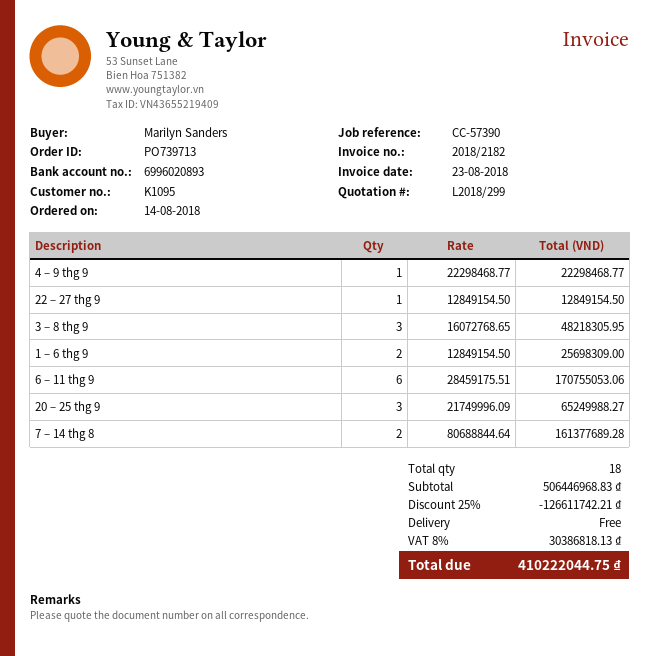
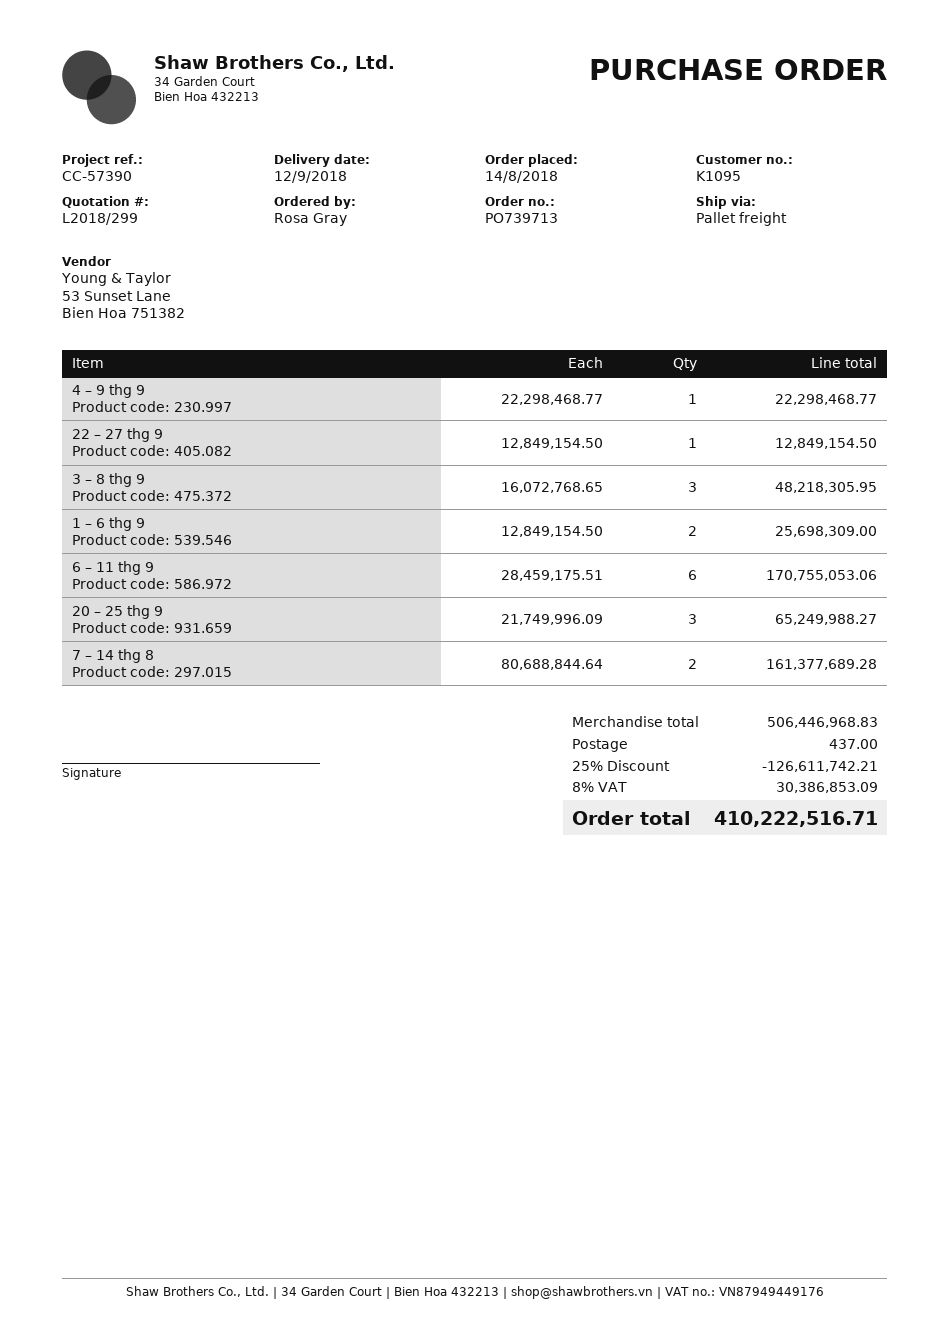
ordered by: Marilyn Sanders -> Rosa Gray
shipping: 0.00 -> 437.00
tax: 8% = 30386818.13 -> 8% = 30386853.09
total: 410222044.75 -> 410222516.71

